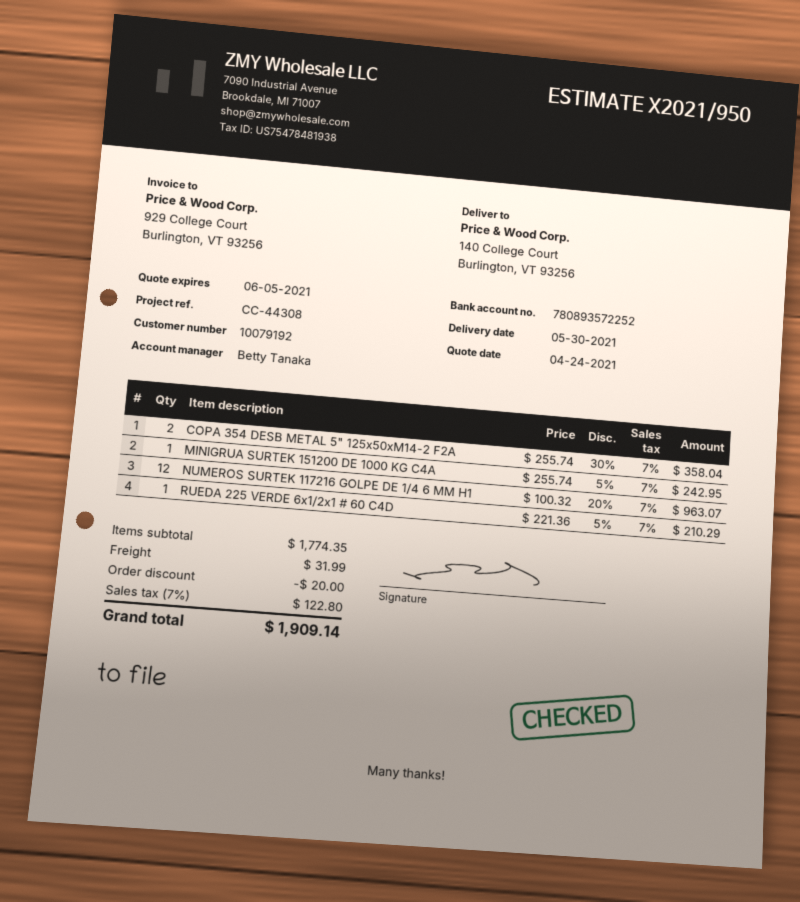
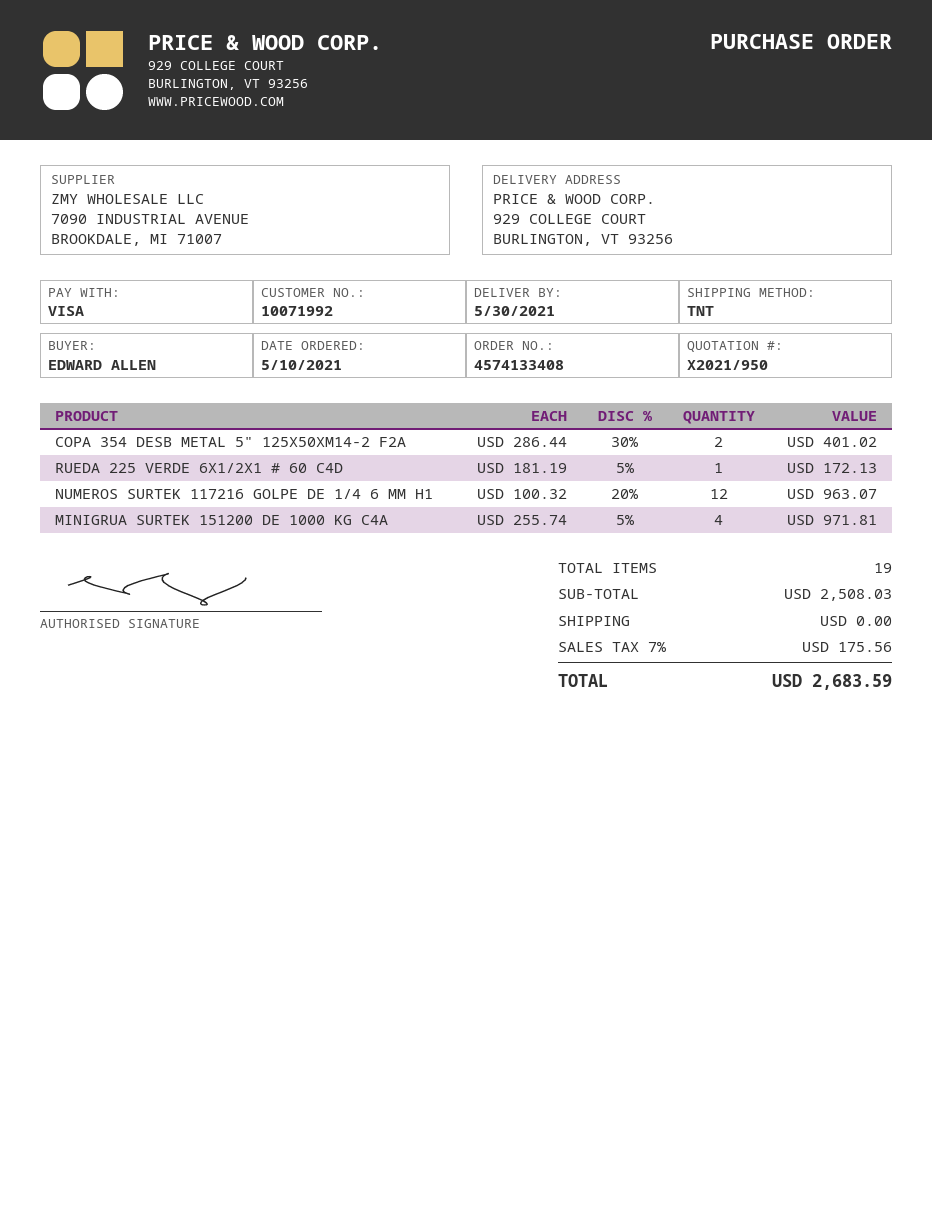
customer number: 10079192 -> 10071992
ship to: 140 College Court, Burlington, VT 93256 -> 929 COLLEGE COURT, BURLINGTON, VT 93256
COPA 354 DESB METAL 5" 125x50xM14-2 F2A: 2 x 255.74 - 30% = 358.04 -> 2 x 286.44 - 30% = 401.02
MINIGRUA SURTEK 151200 DE 1000 KG C4A: 1 x 255.74 - 5% = 242.95 -> 4 x 255.74 - 5% = 971.81
RUEDA 225 VERDE 6x1/2x1 # 60 C4D: 1 x 221.36 - 5% = 210.29 -> 1 x 181.19 - 5% = 172.13
subtotal: 1774.35 -> 2508.03
discount: 20.00 -> none
shipping: 31.99 -> 0.00
tax: 7% = 122.80 -> 7% = 175.56
total: 1909.14 -> 2683.59

